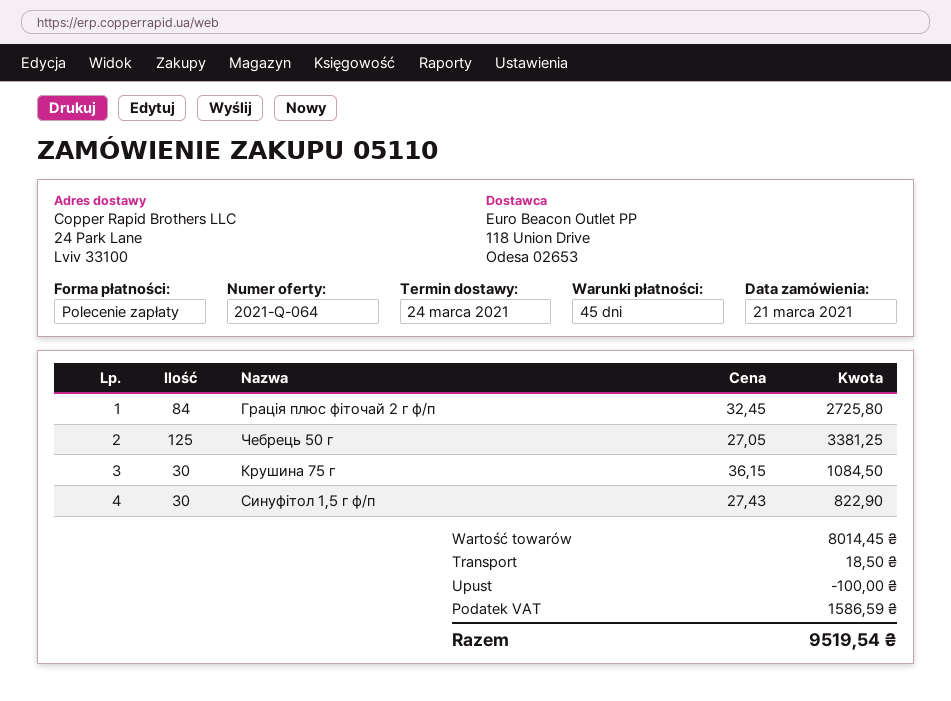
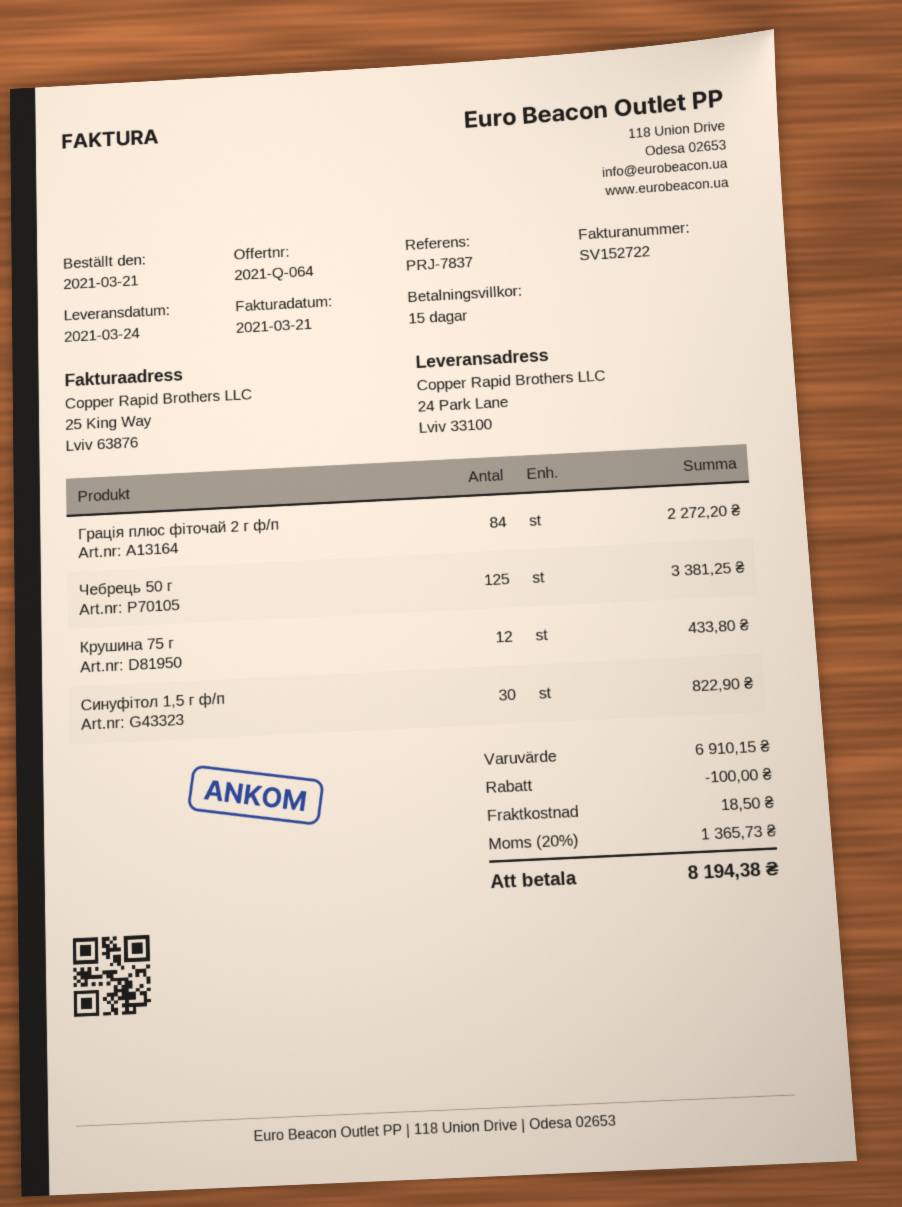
payment terms: 45 days -> 15 days
Грація плюс фіточай 2 г ф/п: 84 for 2725.80 -> 84 for 2272.20
Крушина 75 г: 30 for 1084.50 -> 12 for 433.80
subtotal: 8014.45 -> 6910.15
tax: 1586.59 -> 1365.73
total: 9519.54 -> 8194.38

